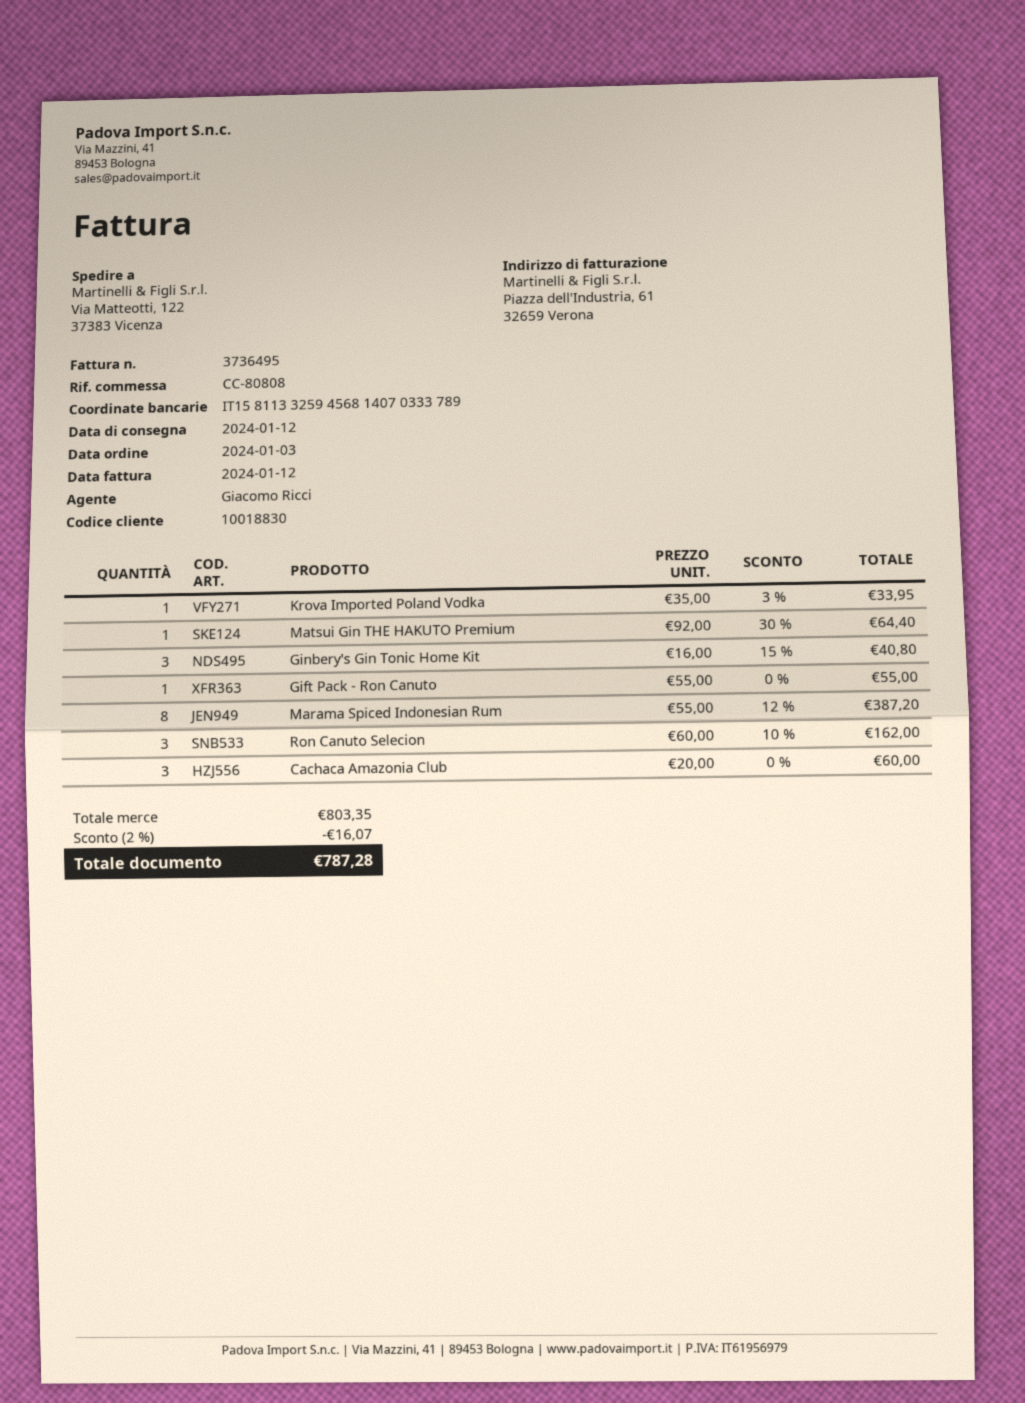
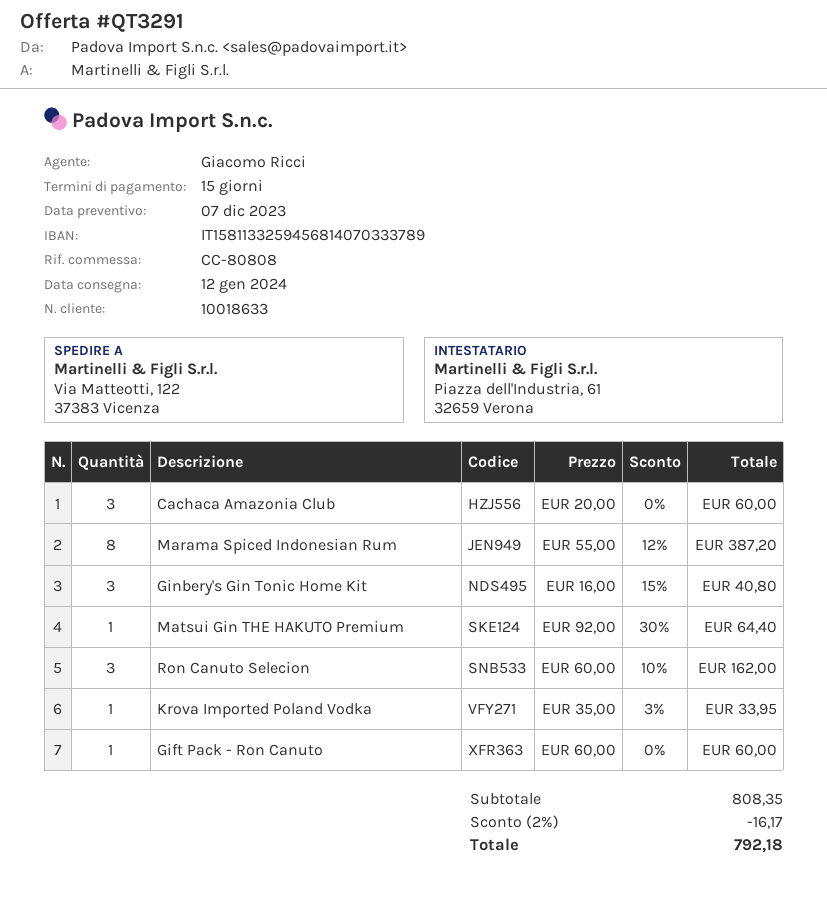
customer number: 10018830 -> 10018633
Gift Pack - Ron Canuto: 1 x 55.00 = 55.00 -> 1 x 60.00 = 60.00
subtotal: 803.35 -> 808.35
discount: 2% = 16.07 -> 2% = 16.17
total: 787.28 -> 792.18

